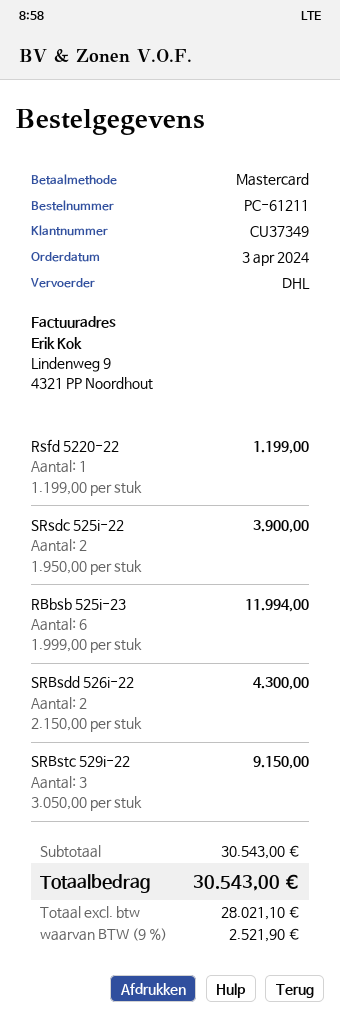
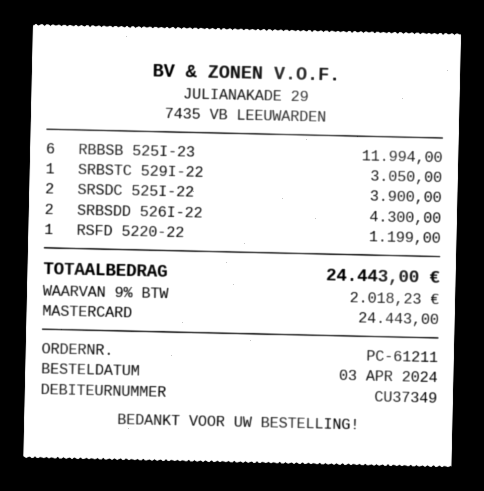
SRBstc 529i-22: 3 for 9150.00 -> 1 for 3050.00
tax: 9% = 2521.90 -> 9% = 2018.23
total: 30543.00 -> 24443.00

